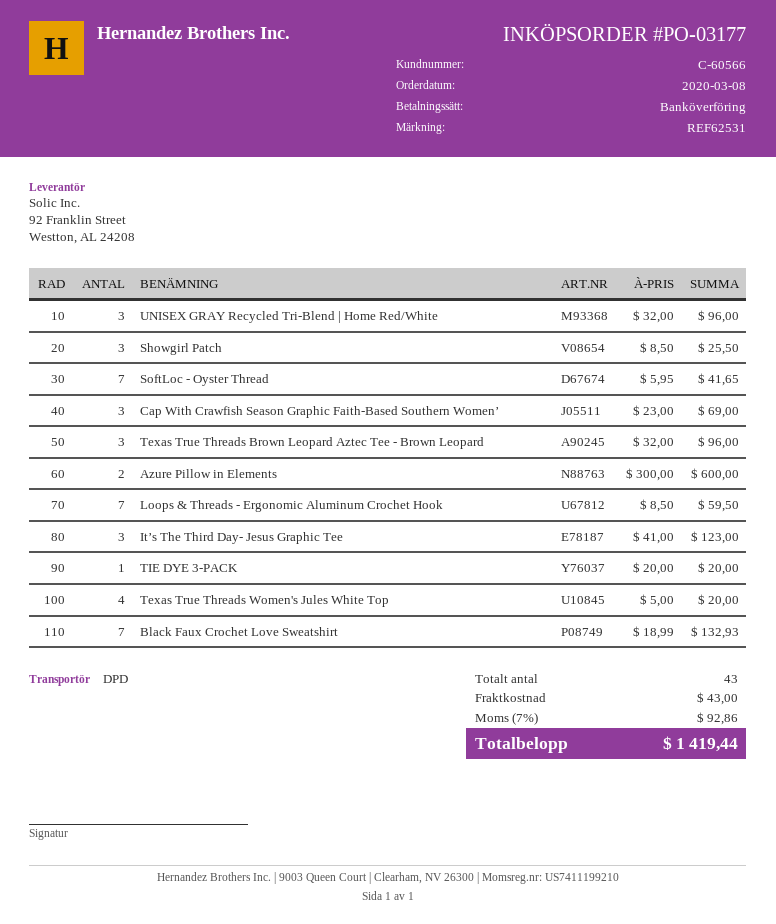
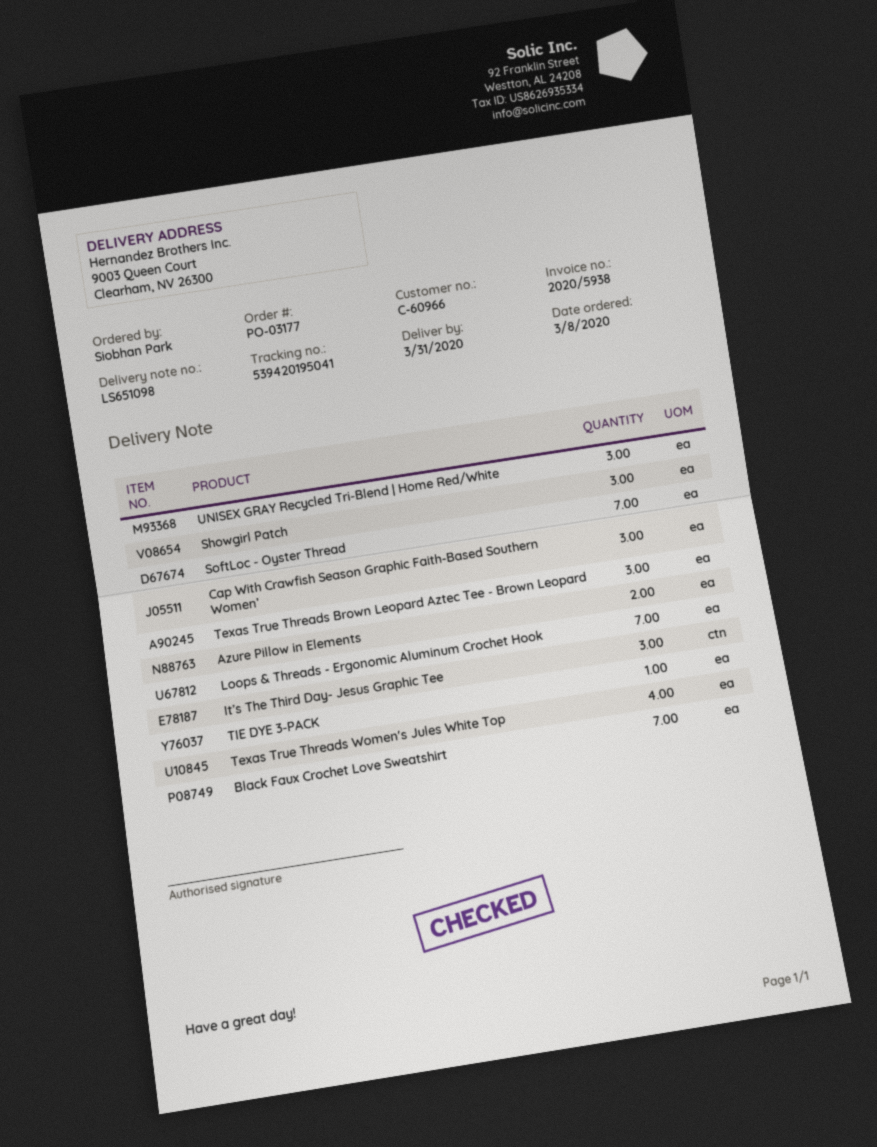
customer number: C-60566 -> C-60966

